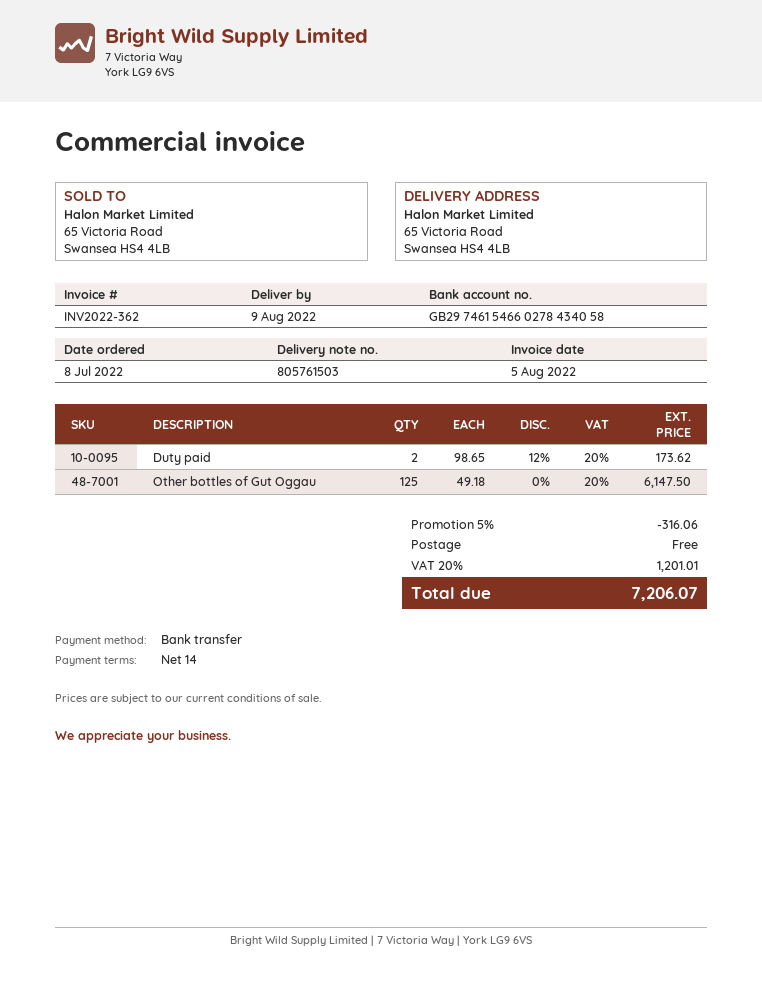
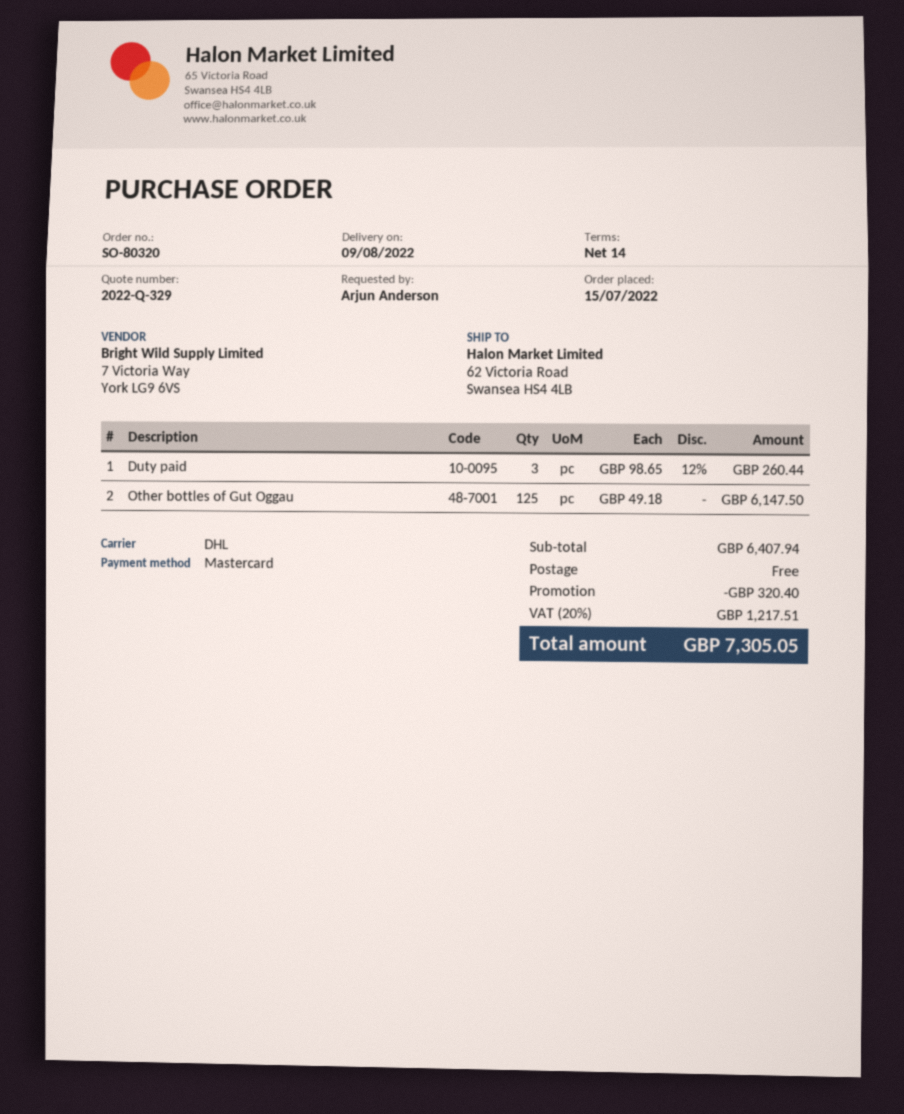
order date: 2022-07-08 -> 2022-07-15
payment method: bank transfer -> Mastercard
ship to: 65 Victoria Road, Swansea HS4 4LB -> 62 Victoria Road, Swansea HS4 4LB
Duty paid: 2 x 98.65 - 12% = 173.62 -> 3 x 98.65 - 12% = 260.44
discount: 316.06 -> 320.40
tax: 20% = 1201.01 -> 20% = 1217.51
total: 7206.07 -> 7305.05

